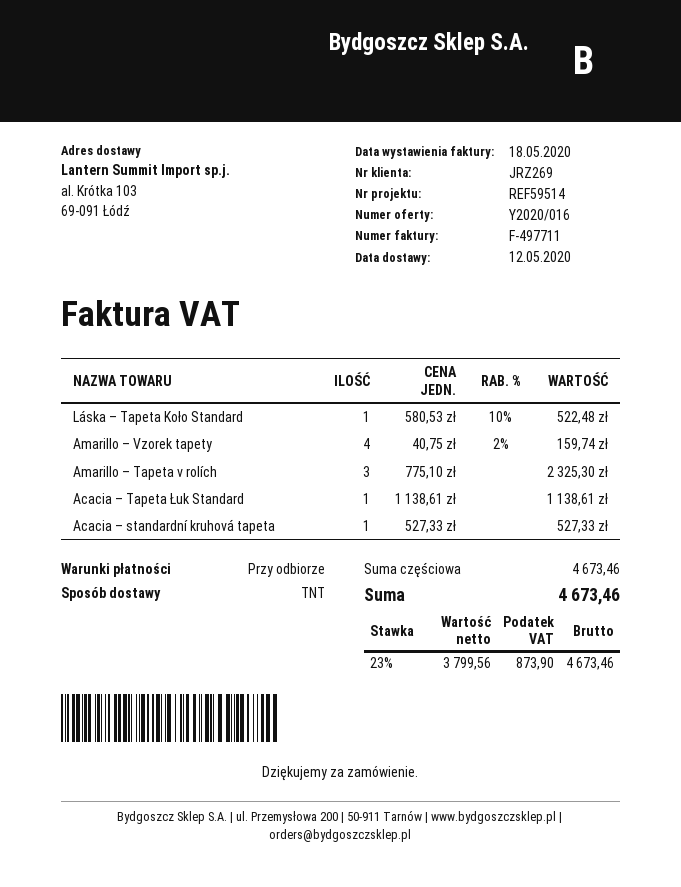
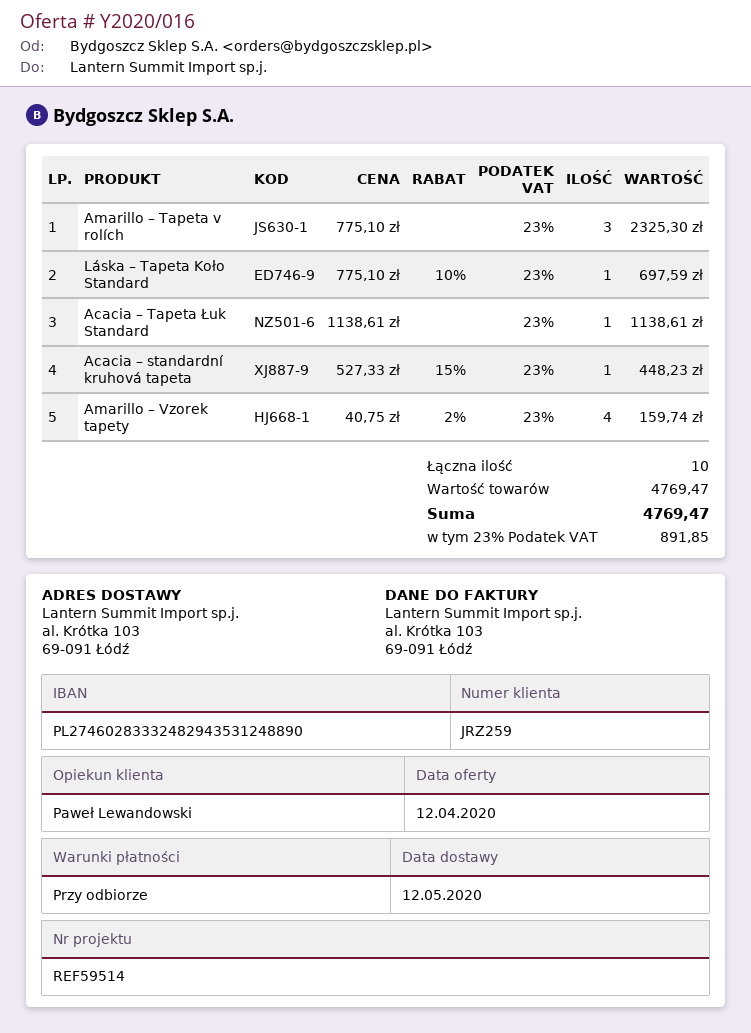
customer number: JRZ269 -> JRZ259
Láska – Tapeta Koło Standard: 1 x 580.53 - 10% = 522.48 -> 1 x 775.10 - 10% = 697.59
Acacia – standardní kruhová tapeta: 1 x 527.33 = 527.33 -> 1 x 527.33 - 15% = 448.23
subtotal: 4673.46 -> 4769.47
tax: 23% = 873.90 -> 23% = 891.85
total: 4673.46 -> 4769.47

